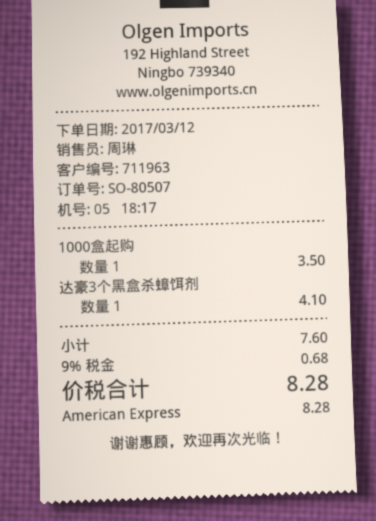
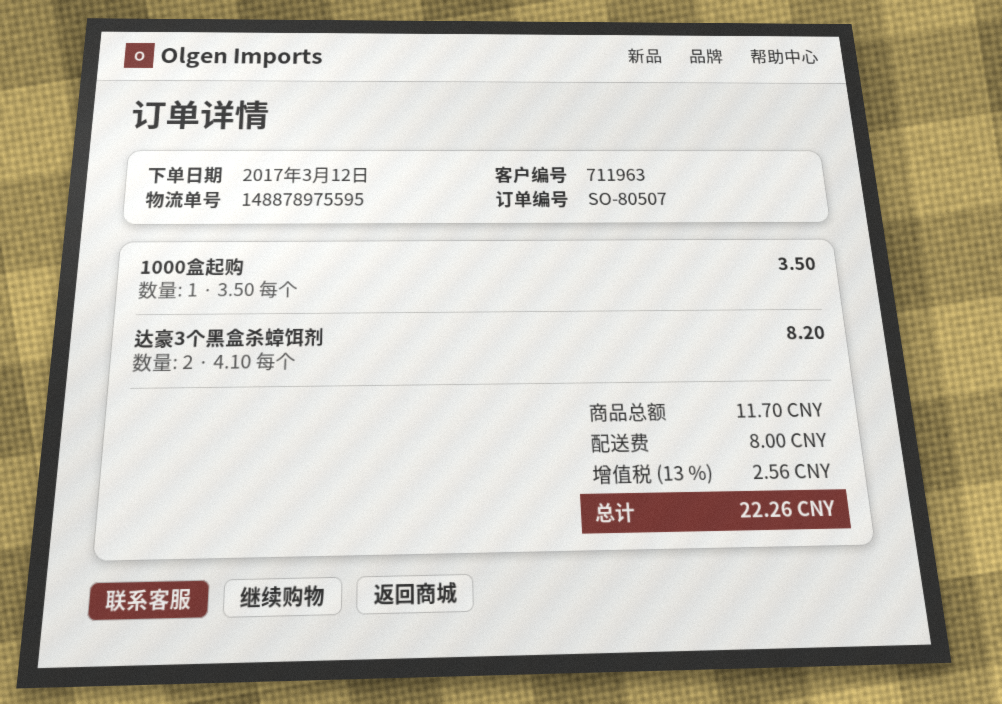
达豪3个黑盒杀蟑饵剂: 1 for 4.10 -> 2 for 8.20
subtotal: 7.60 -> 11.70
shipping: none -> 8.00
tax: 9% = 0.68 -> 13% = 2.56
total: 8.28 -> 22.26

